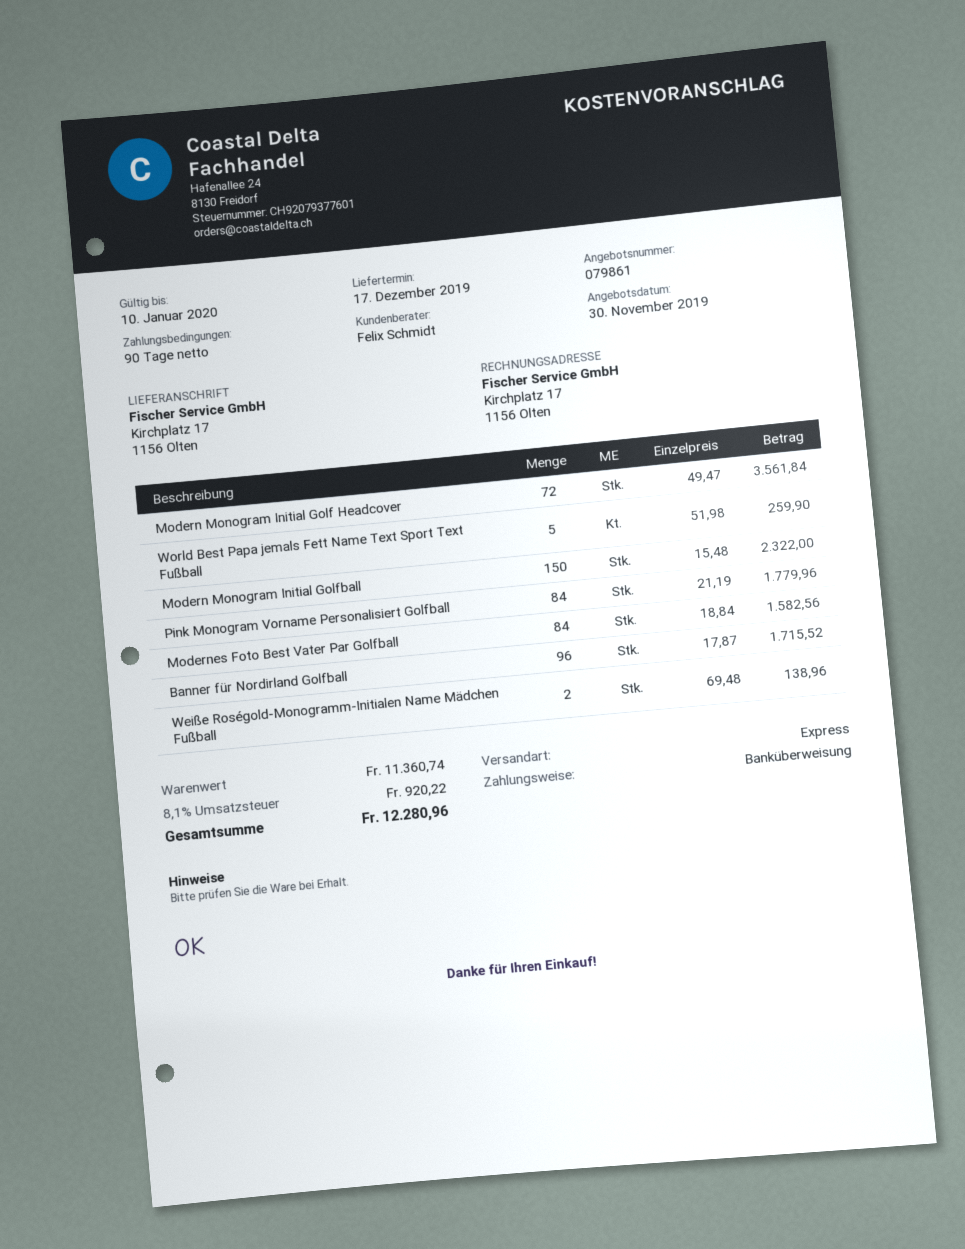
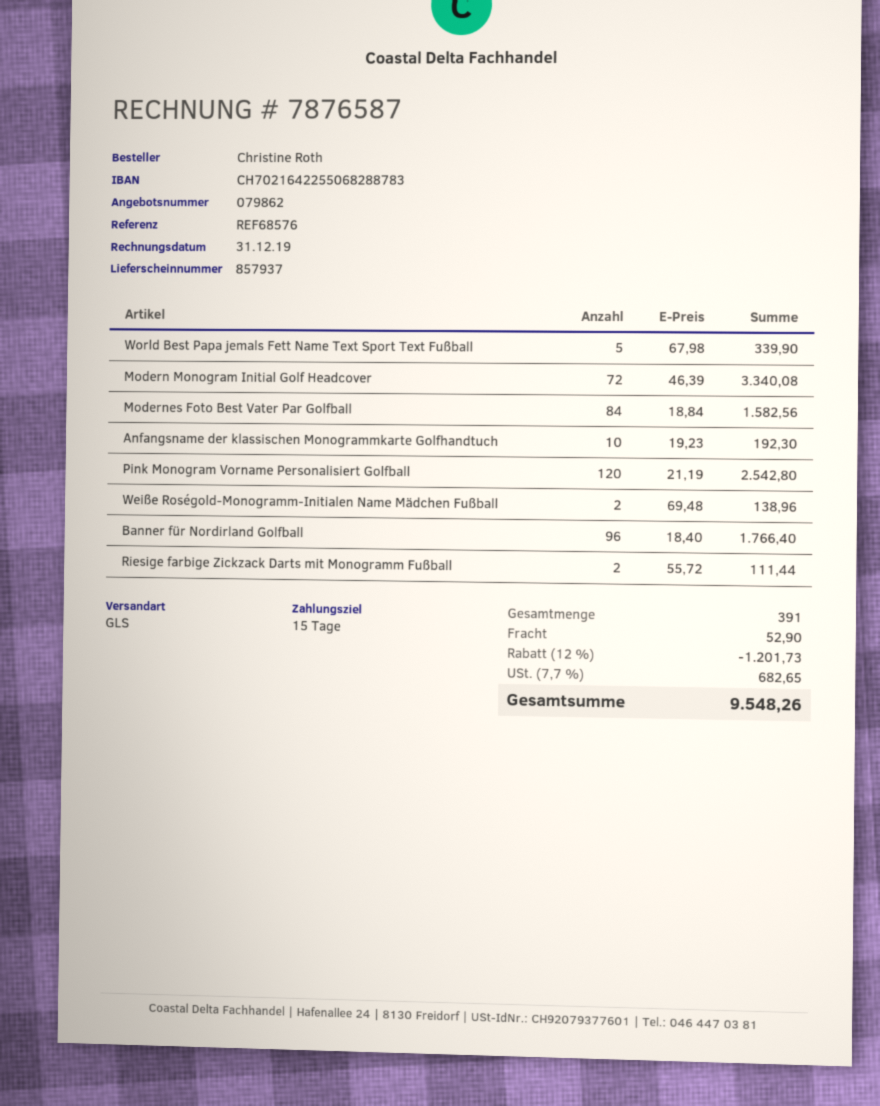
quote number: 079861 -> 079862
payment terms: 90 days -> 15 days
shipping method: express -> GLS
Modern Monogram Initial Golf Headcover: 72 x 49.47 = 3561.84 -> 72 x 46.39 = 3340.08
World Best Papa jemals Fett Name Text Sport Text Fußball: 5 x 51.98 = 259.90 -> 5 x 67.98 = 339.90
Modern Monogram Initial Golfball: 150 x 15.48 = 2322.00 -> none
Pink Monogram Vorname Personalisiert Golfball: 84 x 21.19 = 1779.96 -> 120 x 21.19 = 2542.80
Banner für Nordirland Golfball: 96 x 17.87 = 1715.52 -> 96 x 18.40 = 1766.40
Anfangsname der klassischen Monogrammkarte Golfhandtuch: none -> 10 x 19.23 = 192.30
Riesige farbige Zickzack Darts mit Monogramm Fußball: none -> 2 x 55.72 = 111.44
discount: none -> 12% = 1201.73
shipping: none -> 52.90
tax: 8.1% = 920.22 -> 7.7% = 682.65
total: 12280.96 -> 9548.26

